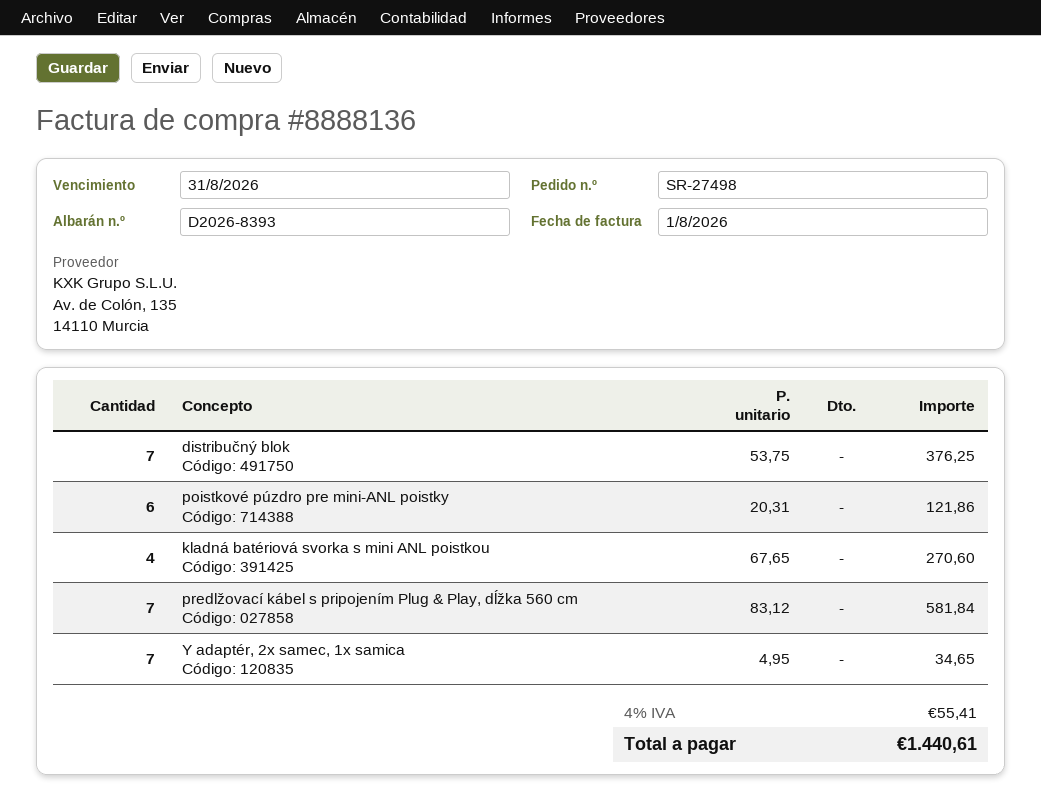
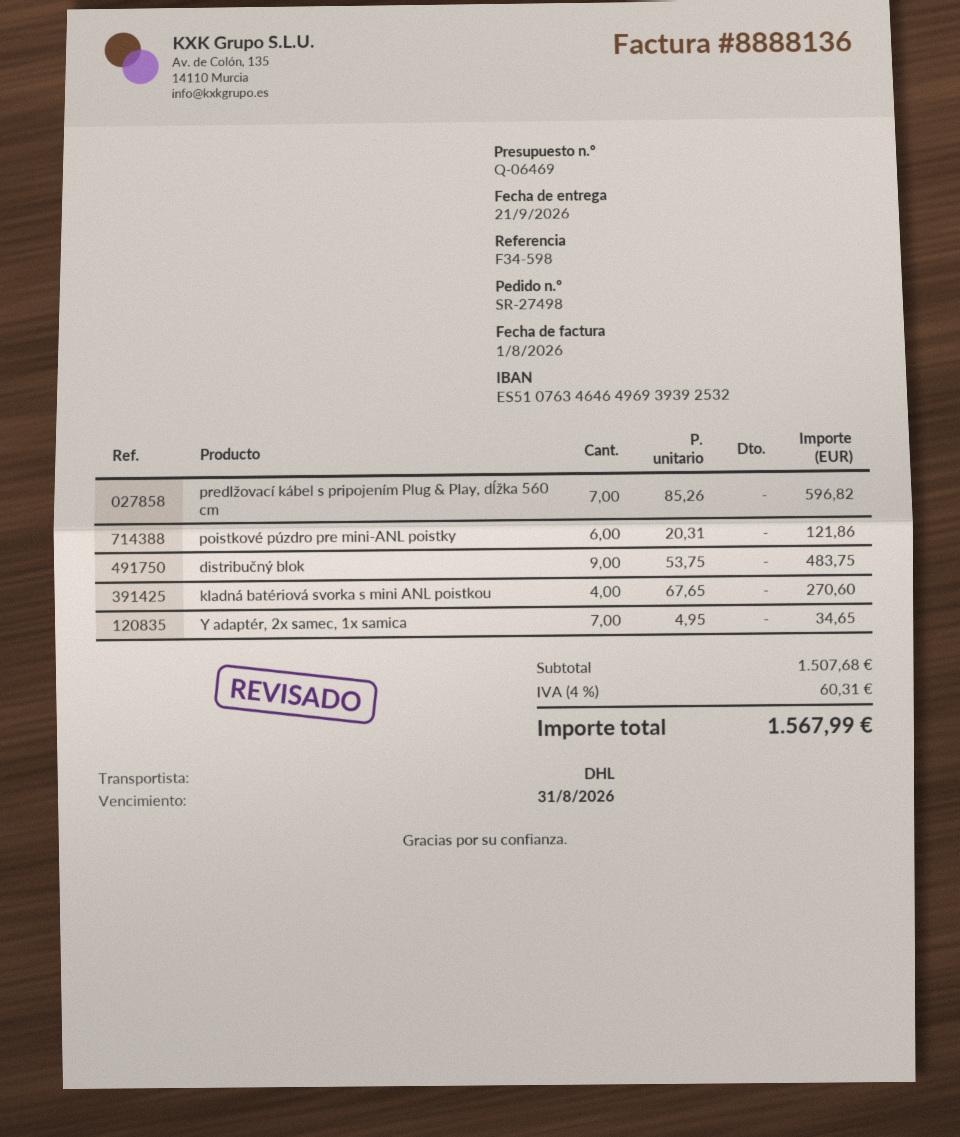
distribučný blok: 7 x 53.75 = 376.25 -> 9 x 53.75 = 483.75
predlžovací kábel s pripojením Plug & Play, dĺžka 560 cm: 7 x 83.12 = 581.84 -> 7 x 85.26 = 596.82
tax: 4% = 55.41 -> 4% = 60.31
total: 1440.61 -> 1567.99

